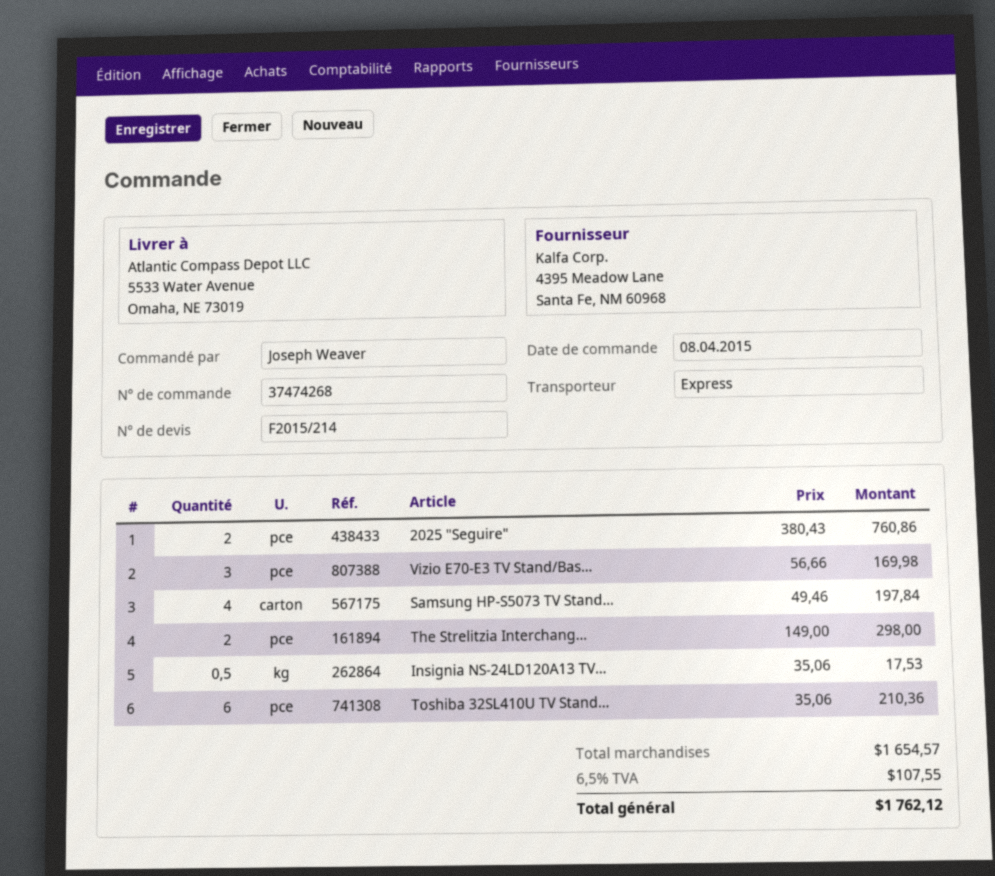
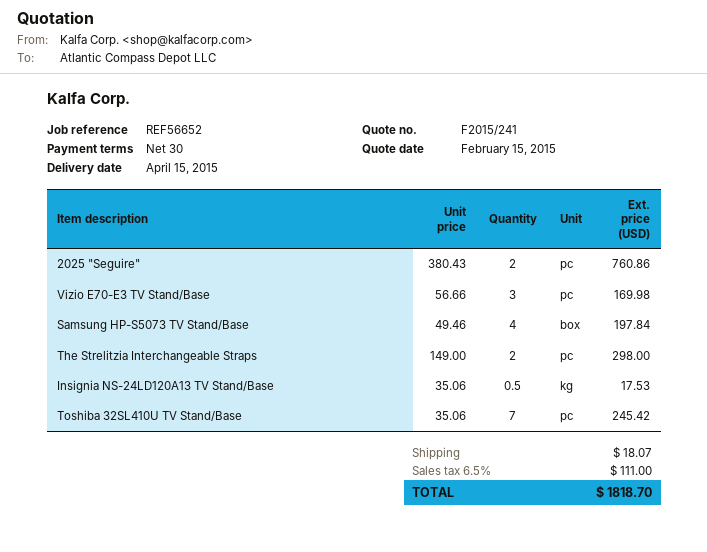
quote number: F2015/214 -> F2015/241
Toshiba 32SL410U TV Stand...: 6 x 35.06 = 210.36 -> 7 x 35.06 = 245.42
shipping: none -> 18.07
tax: 6.5% = 107.55 -> 6.5% = 111.00
total: 1762.12 -> 1818.70

